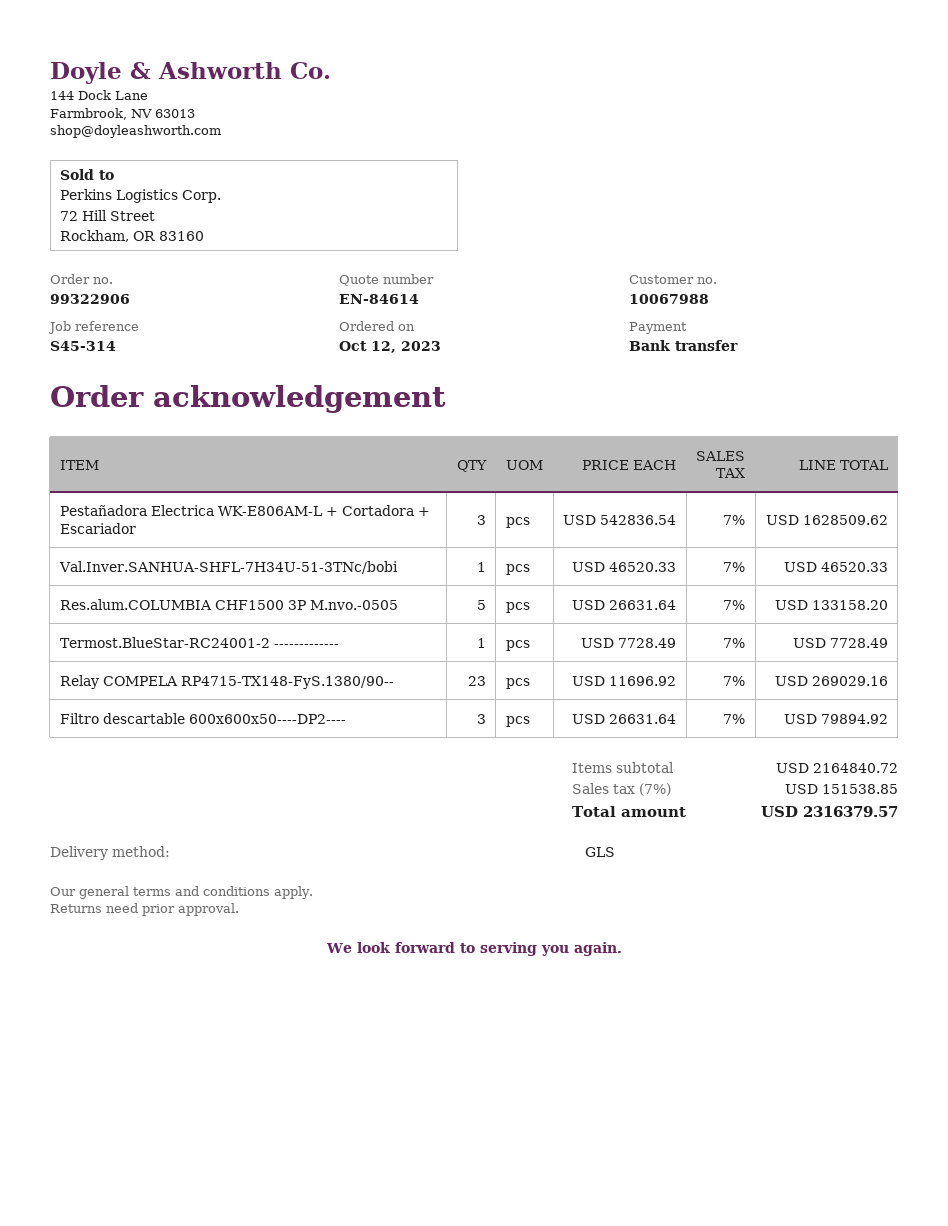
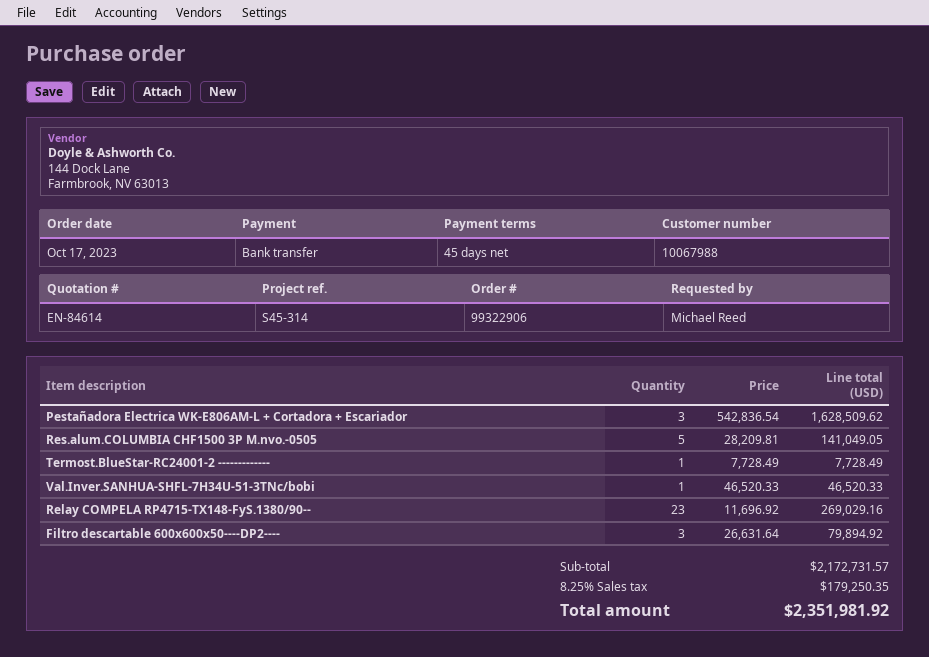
order date: 2023-10-12 -> 2023-10-17
Res.alum.COLUMBIA CHF1500 3P M.nvo.-0505: 5 x 26631.64 = 133158.20 -> 5 x 28209.81 = 141049.05
subtotal: 2164840.72 -> 2172731.57
tax: 7% = 151538.85 -> 8.25% = 179250.35
total: 2316379.57 -> 2351981.92

